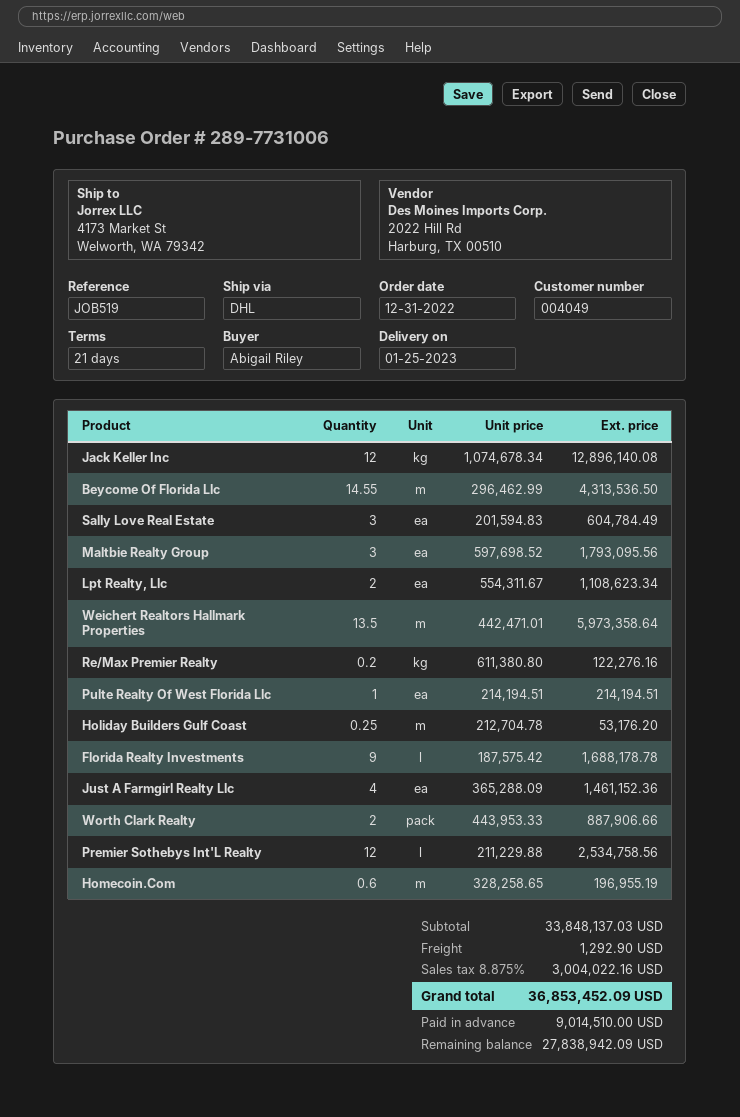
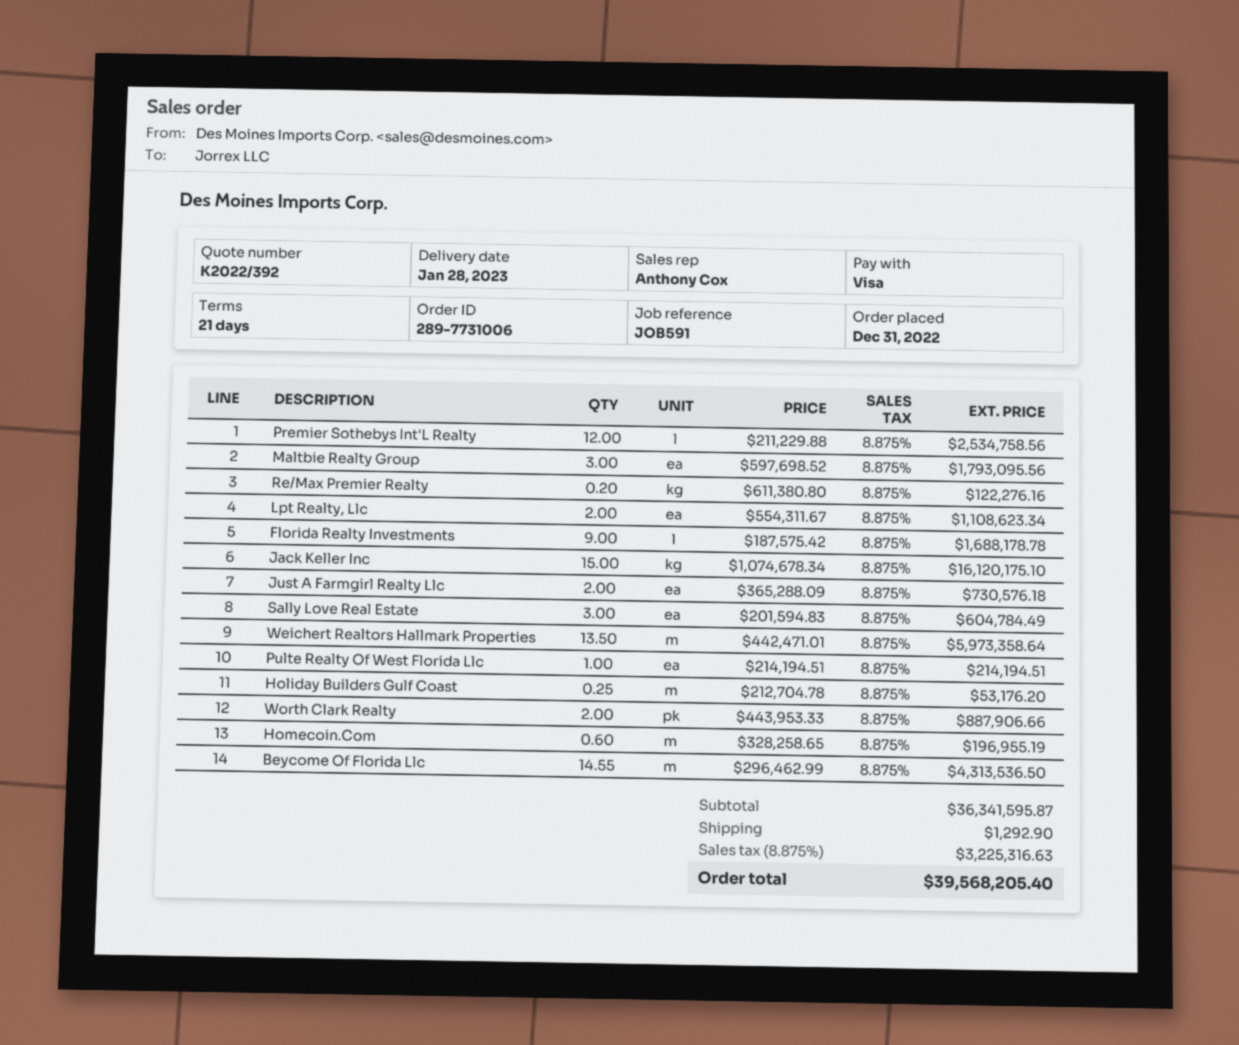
delivery date: 2023-01-25 -> 2023-01-28
reference: JOB519 -> JOB591
Jack Keller Inc: 12 x 1074678.34 = 12896140.08 -> 15 x 1074678.34 = 16120175.10
Just A Farmgirl Realty Llc: 4 x 365288.09 = 1461152.36 -> 2 x 365288.09 = 730576.18
subtotal: 33848137.03 -> 36341595.87
tax: 8.875% = 3004022.16 -> 8.875% = 3225316.63
total: 36853452.09 -> 39568205.40

